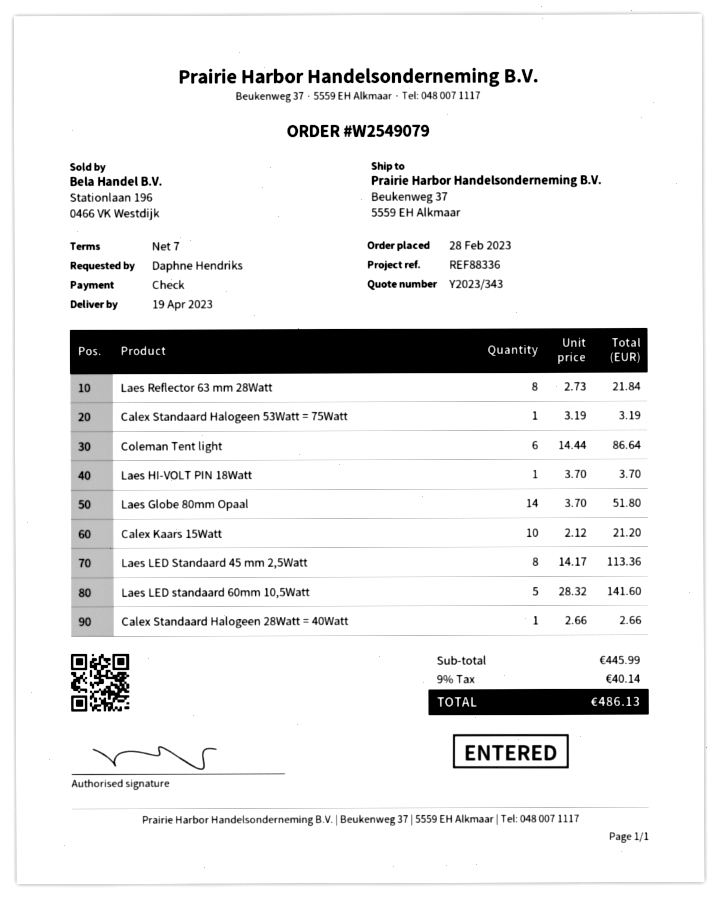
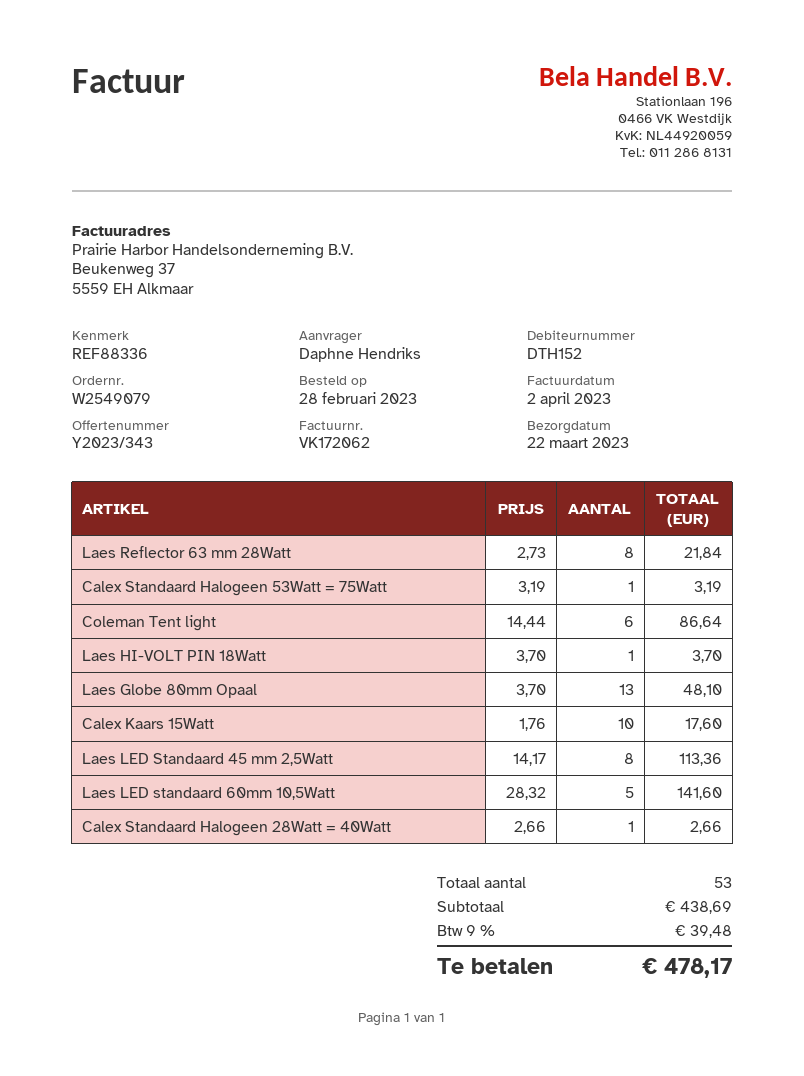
delivery date: 2023-04-19 -> 2023-03-22
Laes Globe 80mm Opaal: 14 x 3.70 = 51.80 -> 13 x 3.70 = 48.10
Calex Kaars 15Watt: 10 x 2.12 = 21.20 -> 10 x 1.76 = 17.60
subtotal: 445.99 -> 438.69
tax: 9% = 40.14 -> 9% = 39.48
total: 486.13 -> 478.17

